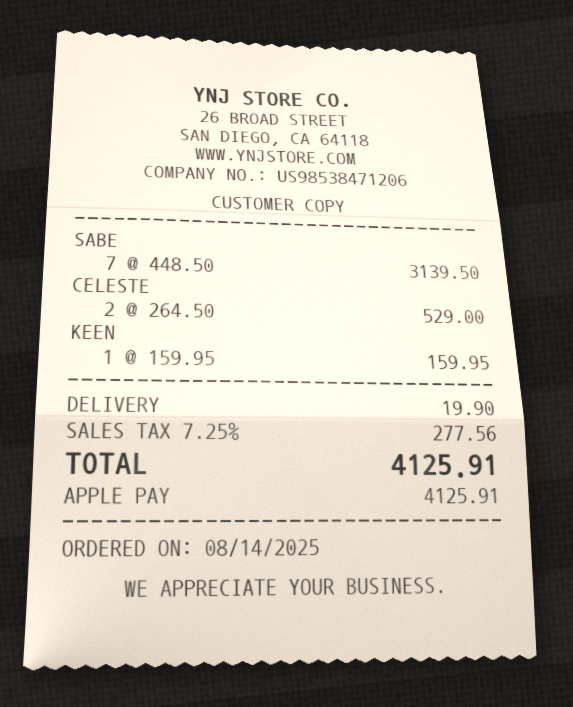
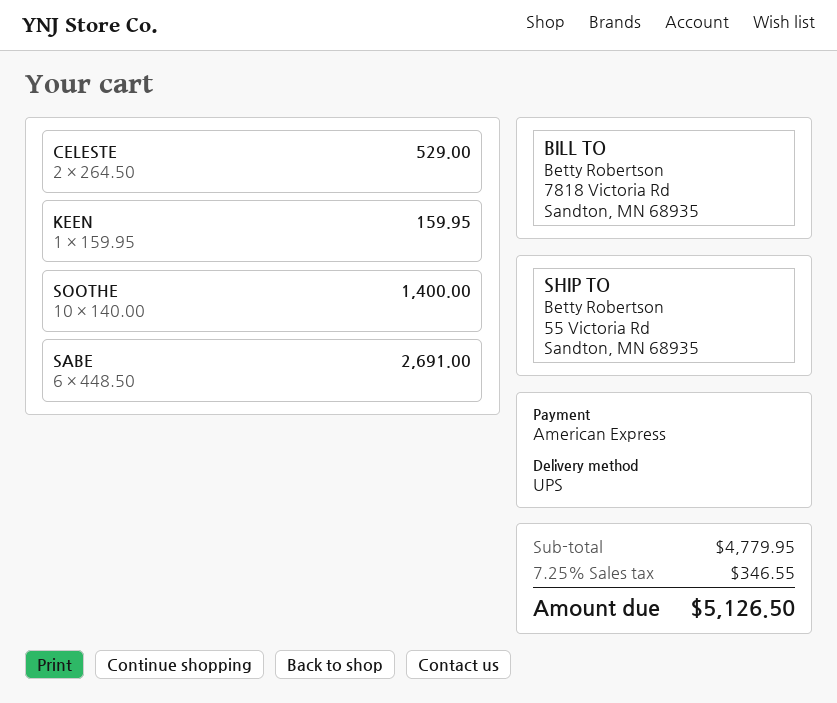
payment method: Apple Pay -> American Express
SABE: 7 x 448.50 = 3139.50 -> 6 x 448.50 = 2691.00
SOOTHE: none -> 10 x 140.00 = 1400.00
shipping: 19.90 -> none
tax: 7.25% = 277.56 -> 7.25% = 346.55
total: 4125.91 -> 5126.50

